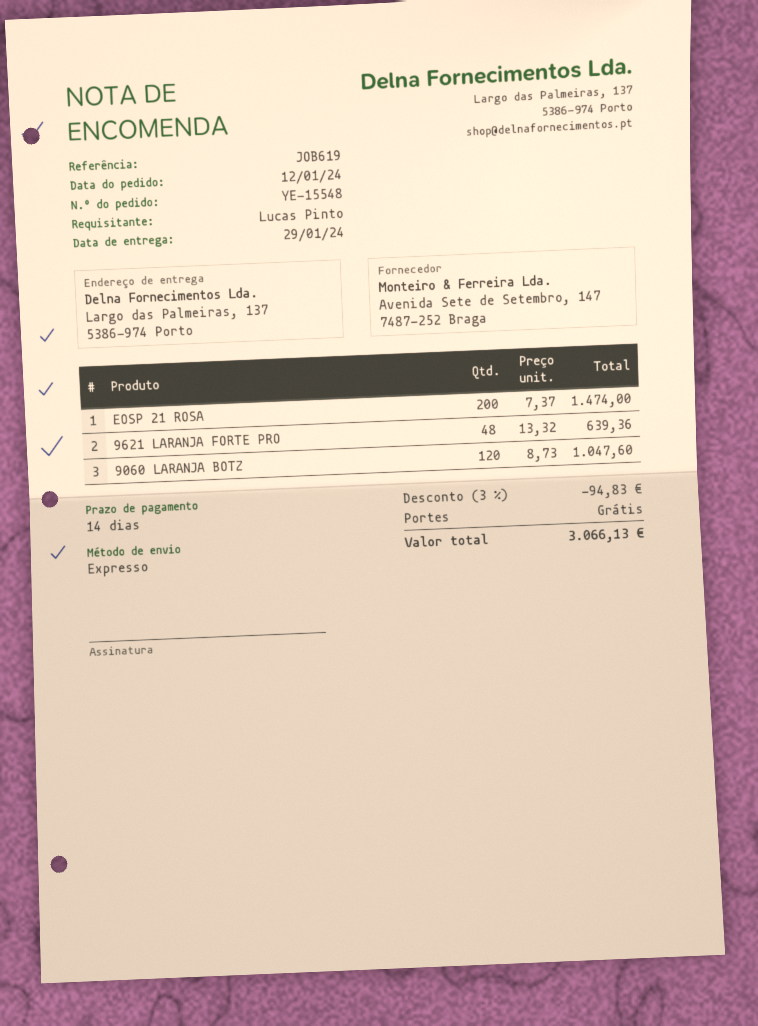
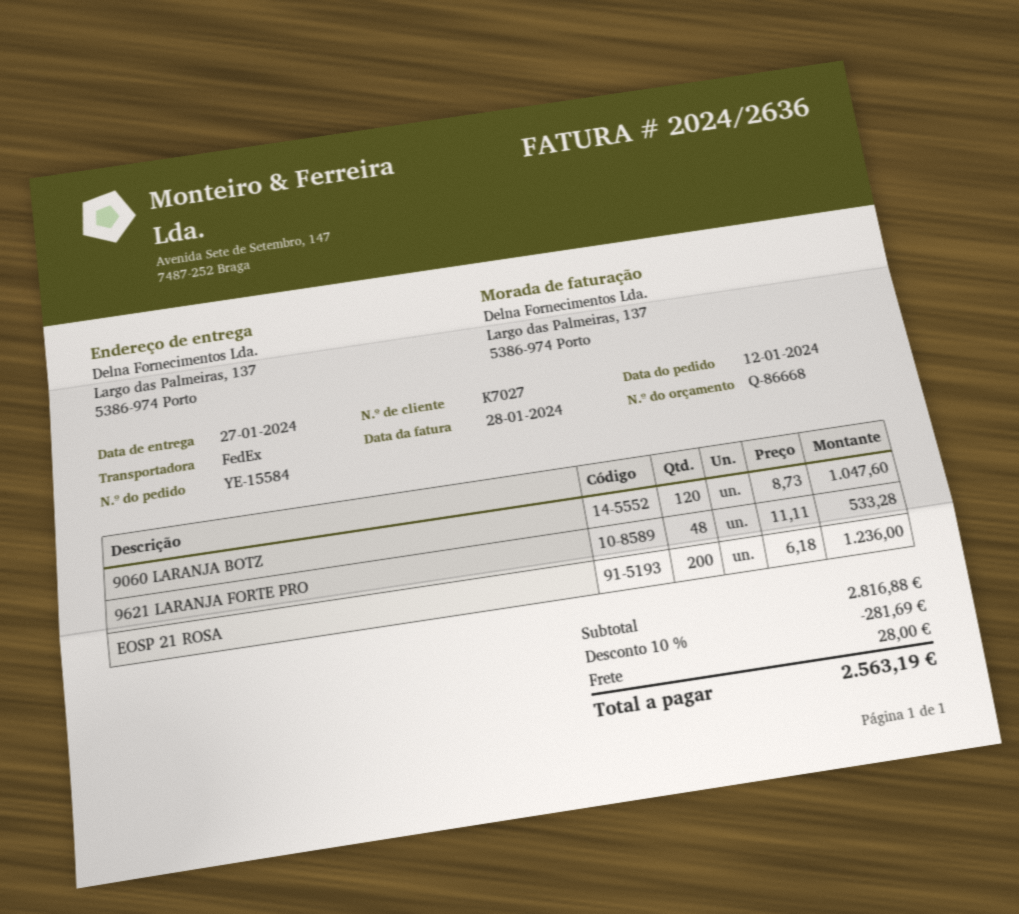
order number: YE-15548 -> YE-15584
delivery date: 2024-01-29 -> 2024-01-27
shipping method: express -> FedEx
EOSP 21 ROSA: 200 x 7.37 = 1474.00 -> 200 x 6.18 = 1236.00
9621 LARANJA FORTE PRO: 48 x 13.32 = 639.36 -> 48 x 11.11 = 533.28
discount: 3% = 94.83 -> 10% = 281.69
shipping: 0.00 -> 28.00
total: 3066.13 -> 2563.19

